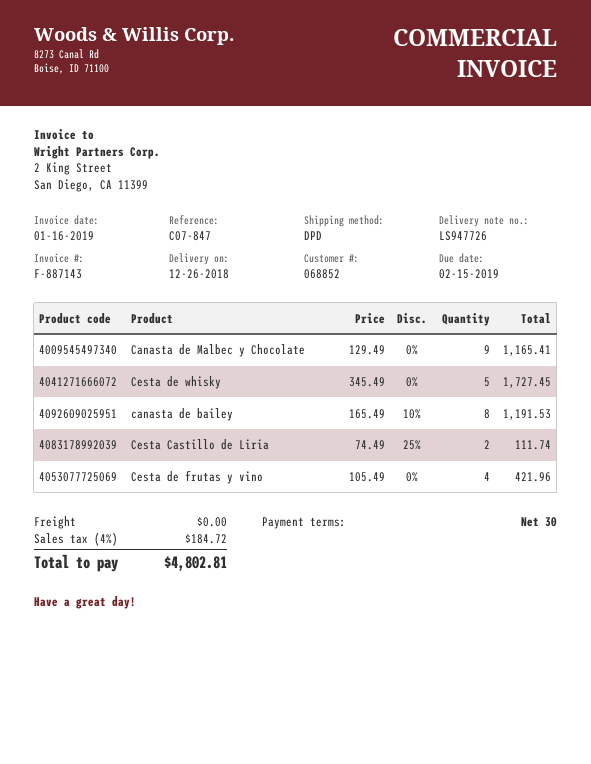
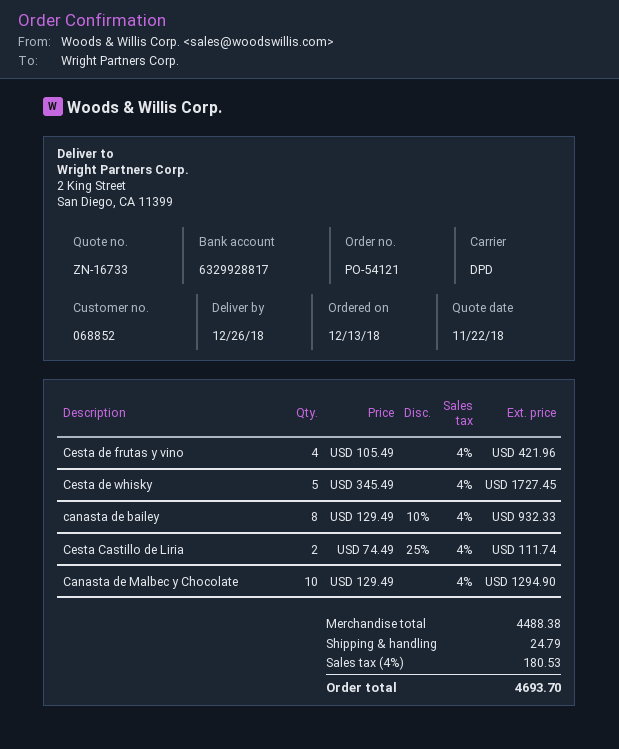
Canasta de Malbec y Chocolate: 9 x 129.49 = 1165.41 -> 10 x 129.49 = 1294.90
canasta de bailey: 8 x 165.49 - 10% = 1191.53 -> 8 x 129.49 - 10% = 932.33
shipping: 0.00 -> 24.79
tax: 4% = 184.72 -> 4% = 180.53
total: 4802.81 -> 4693.70

